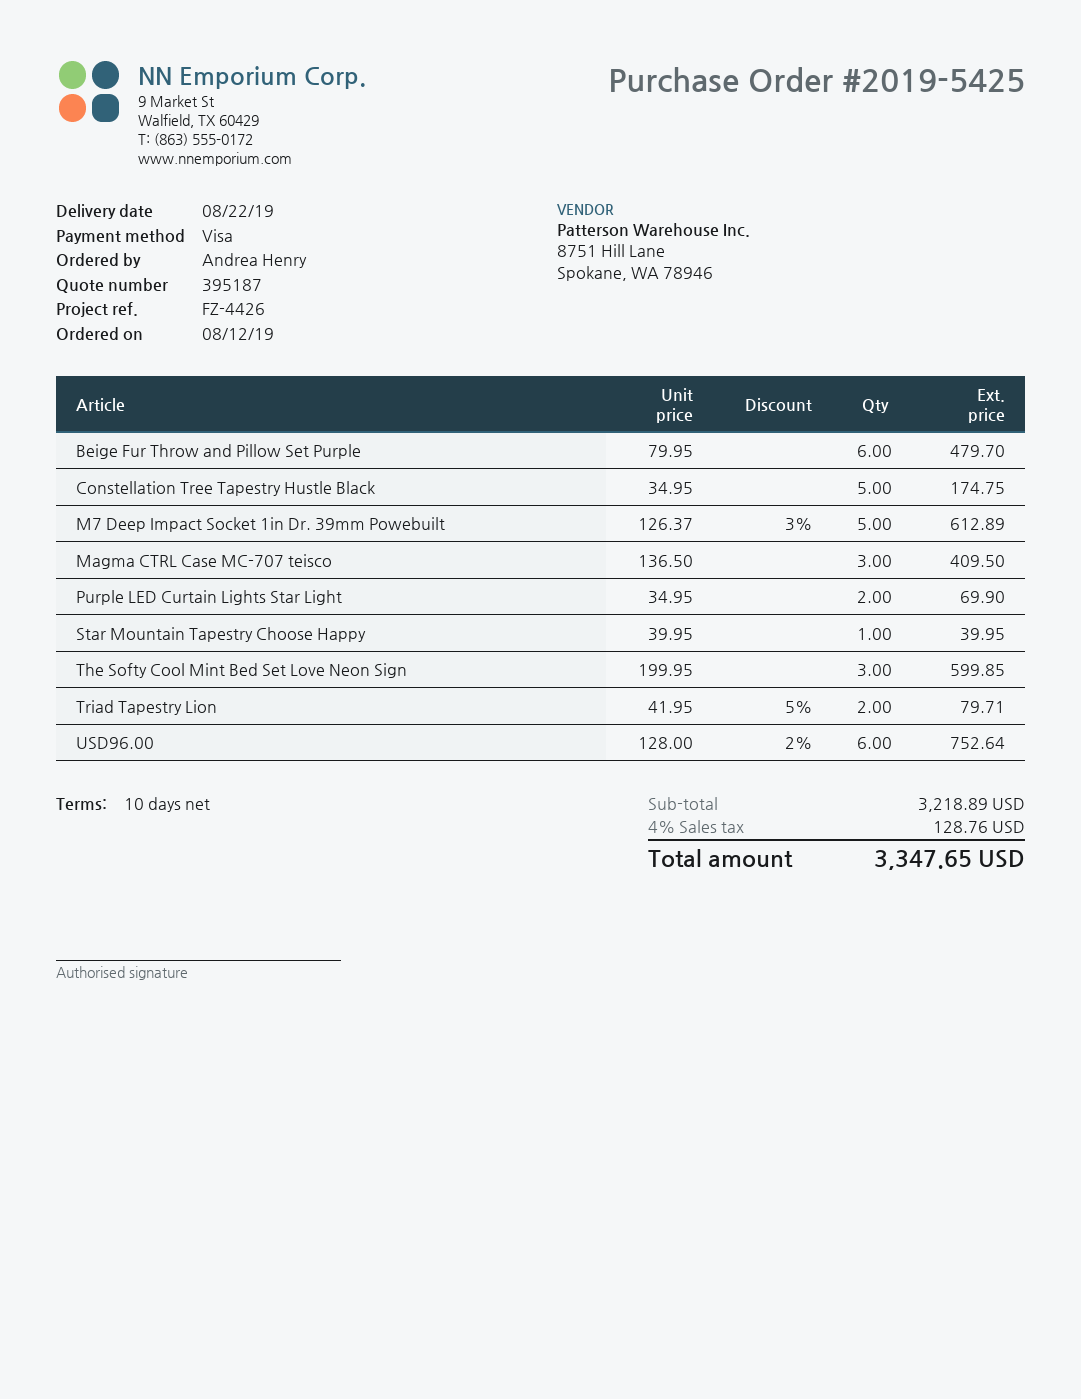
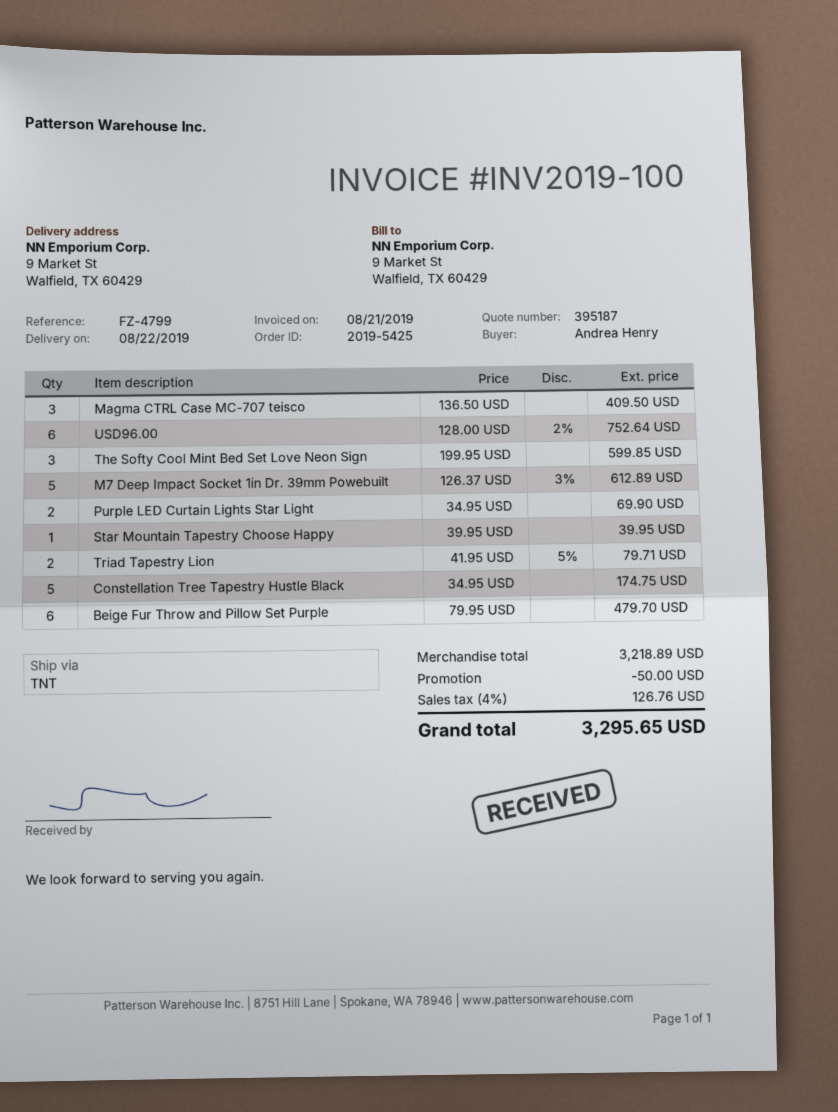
reference: FZ-4426 -> FZ-4799
discount: none -> 50.00
tax: 4% = 128.76 -> 4% = 126.76
total: 3347.65 -> 3295.65

